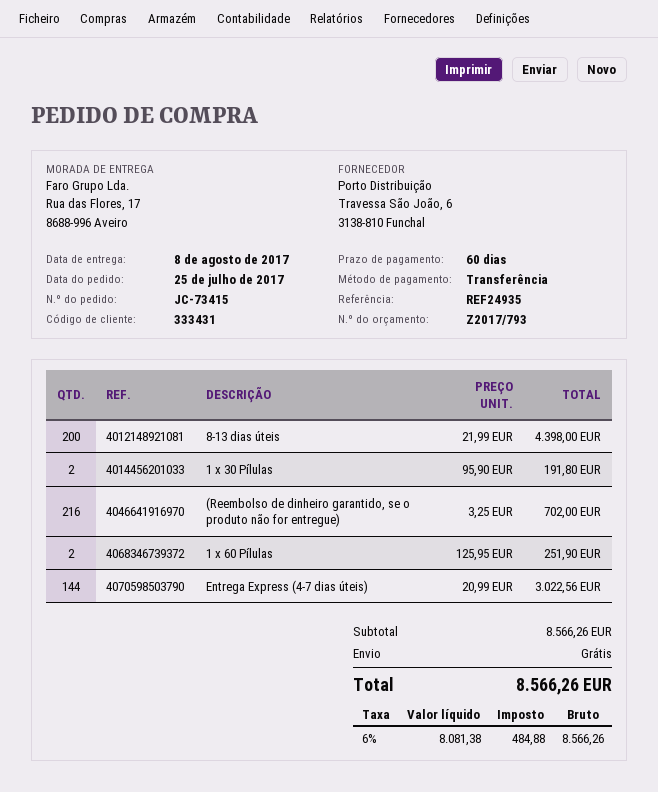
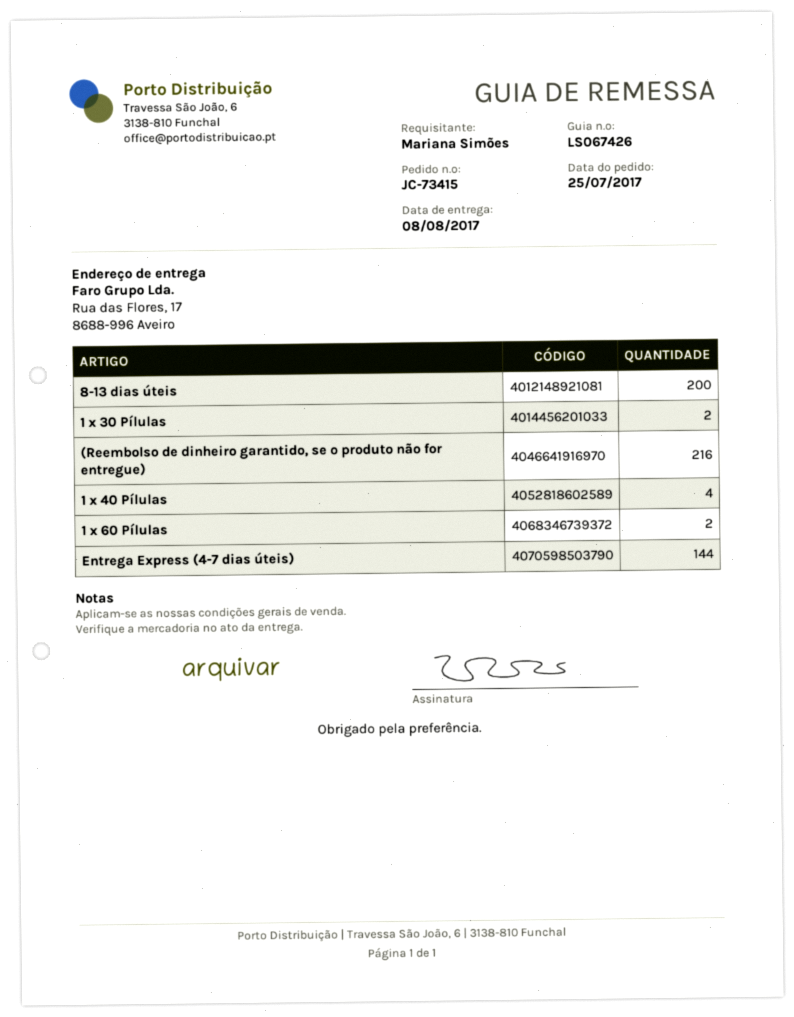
1 x 40 Pílulas: none -> 4

